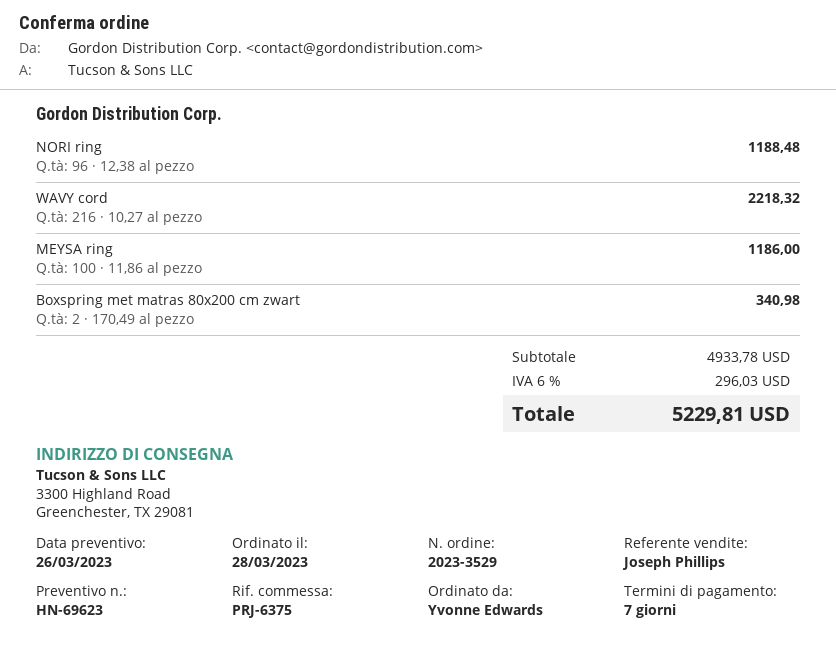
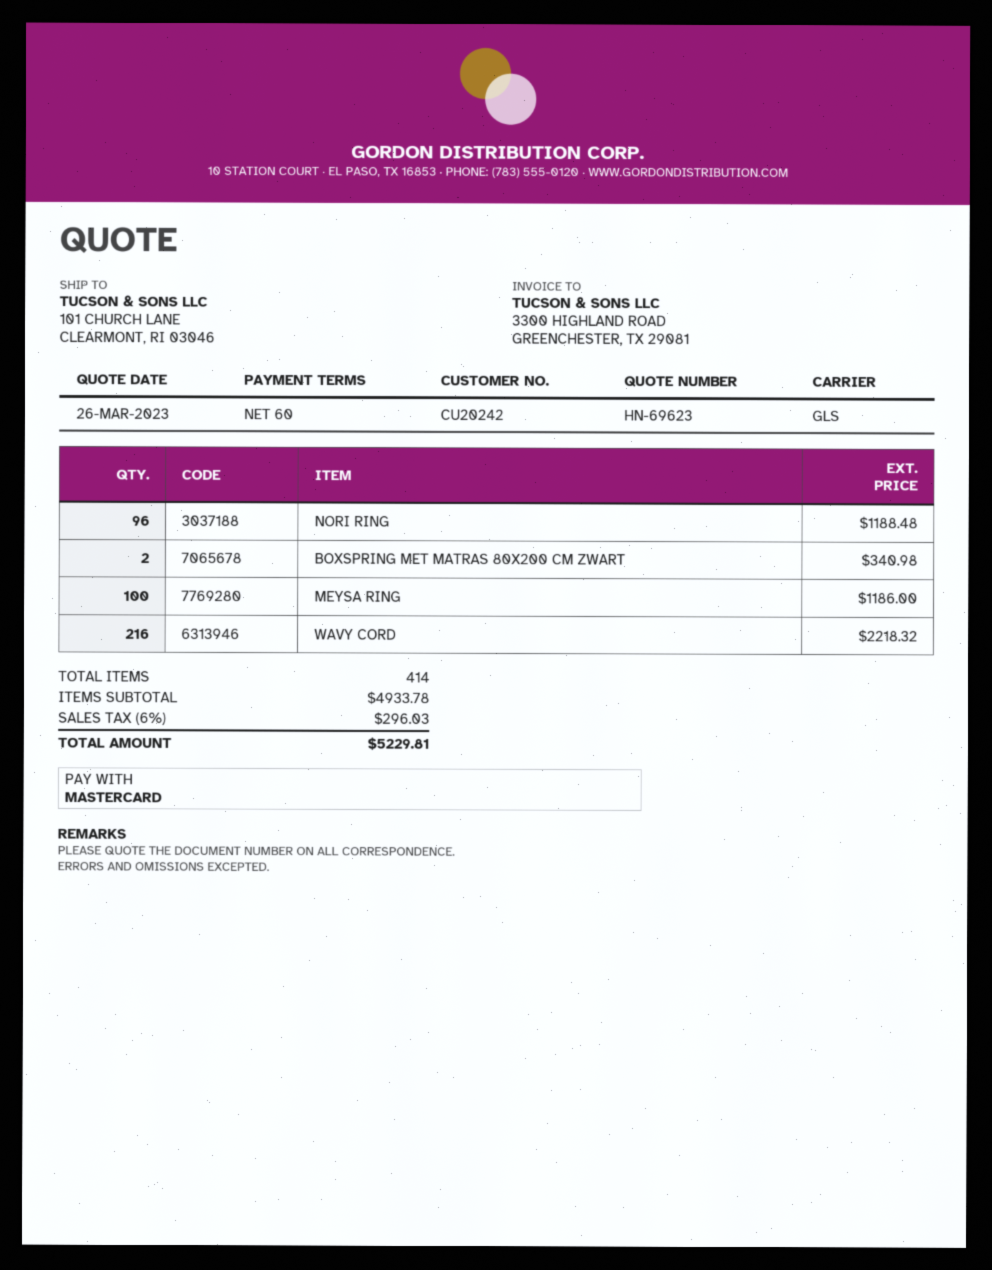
payment terms: 7 days -> 60 days
ship to: 3300 Highland Road, Greenchester, TX 29081 -> 101 CHURCH LANE, CLEARMONT, RI 03046

